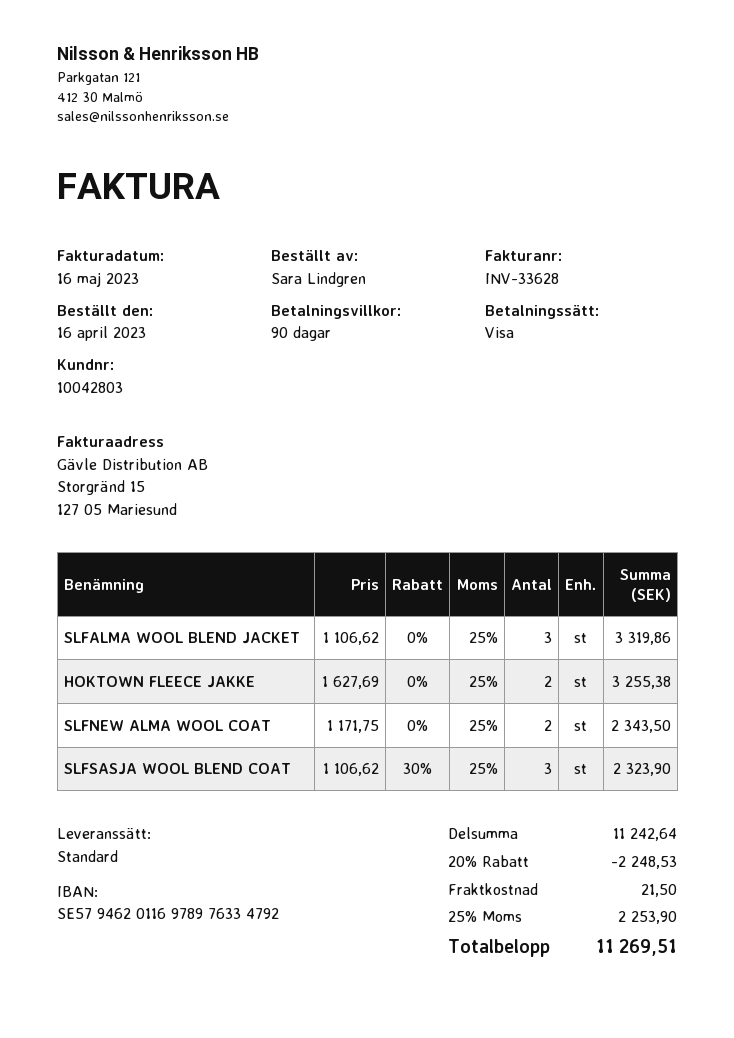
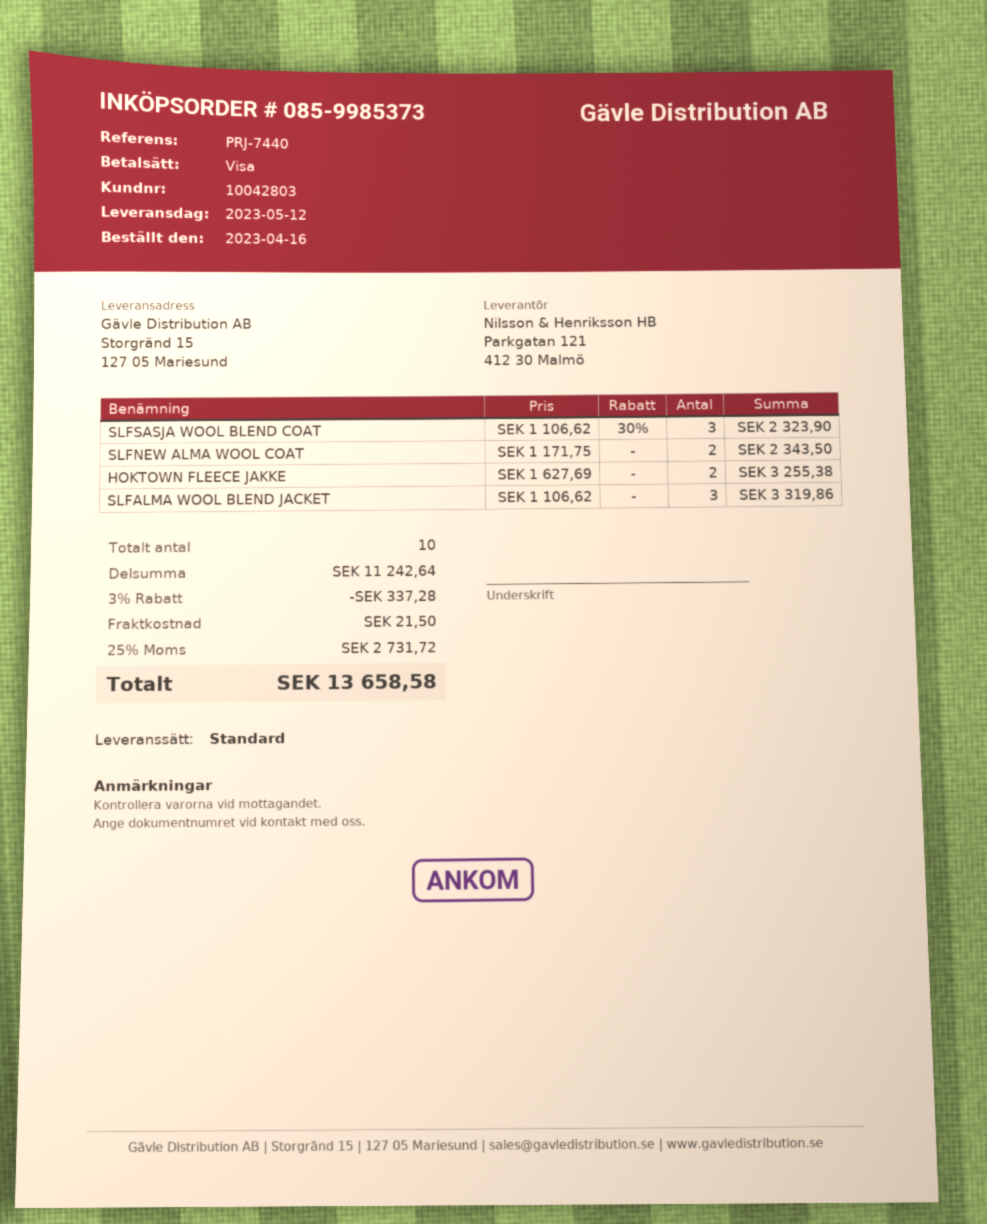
discount: 20% = 2248.53 -> 3% = 337.28
tax: 25% = 2253.90 -> 25% = 2731.72
total: 11269.51 -> 13658.58

